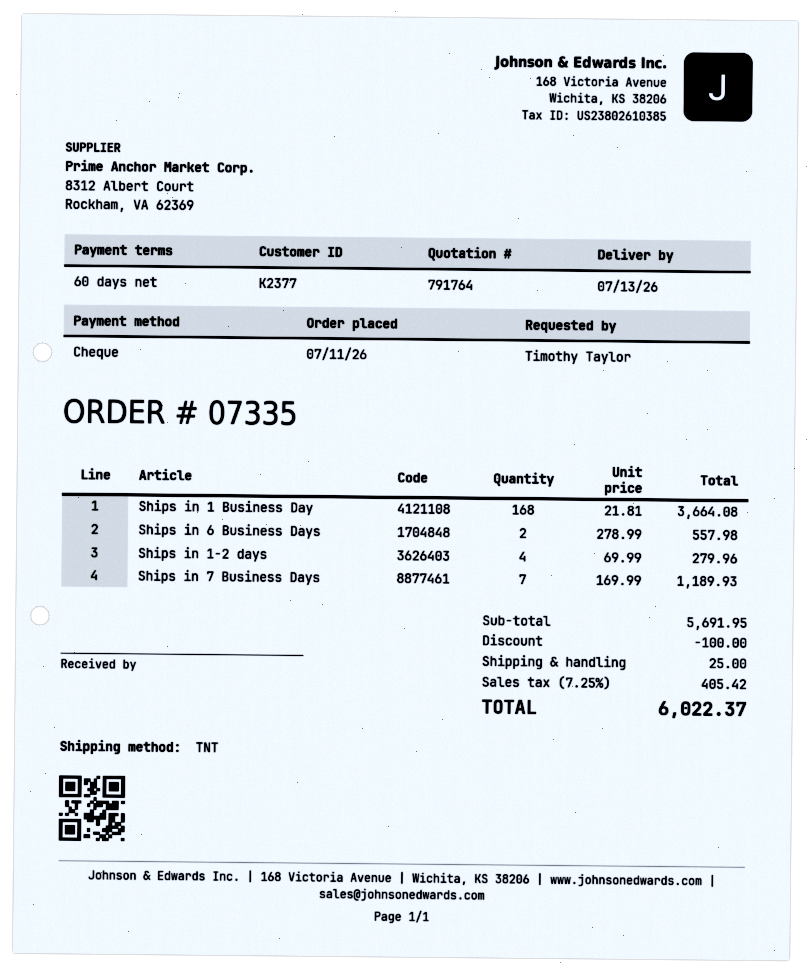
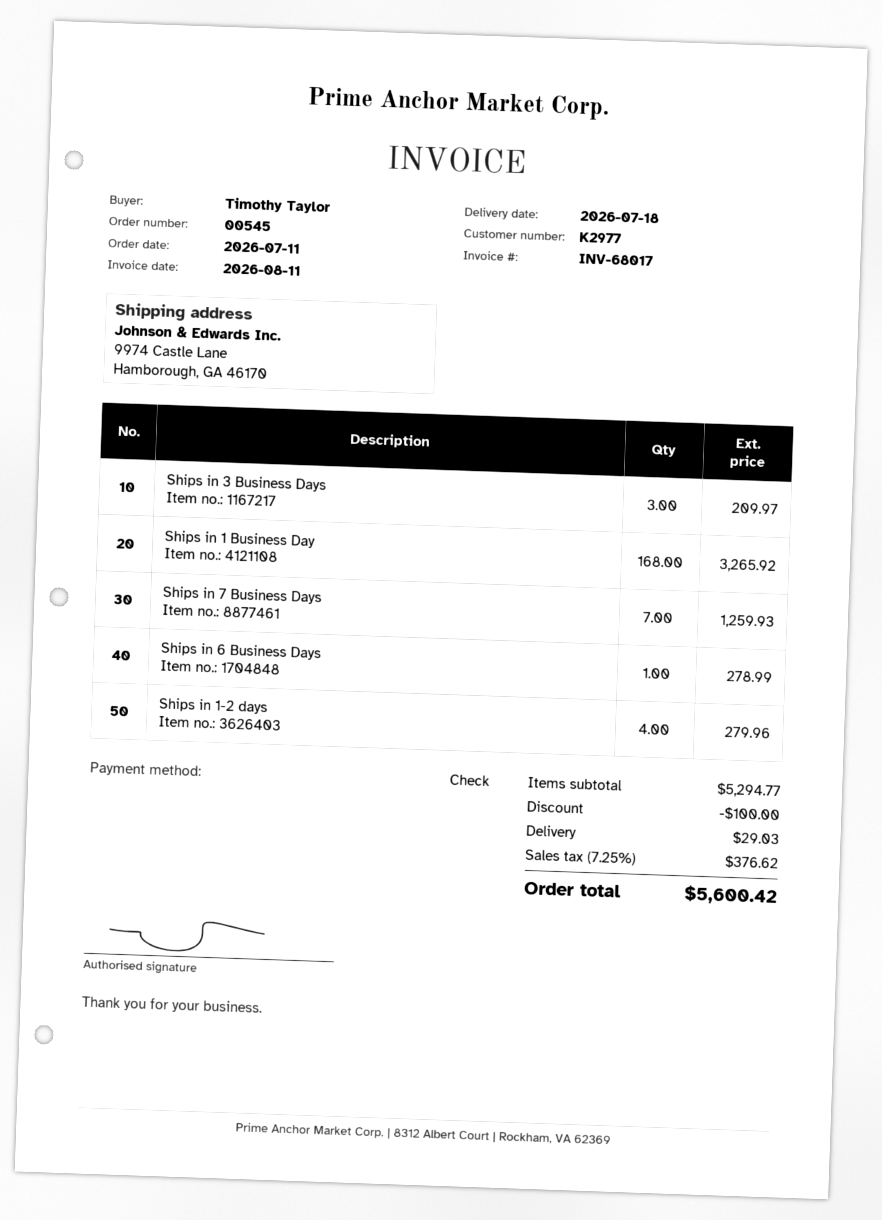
order number: 07335 -> 00545
delivery date: 2026-07-13 -> 2026-07-18
customer number: K2377 -> K2977
Ships in 1 Business Day: 168 for 3664.08 -> 168 for 3265.92
Ships in 6 Business Days: 2 for 557.98 -> 1 for 278.99
Ships in 7 Business Days: 7 for 1189.93 -> 7 for 1259.93
Ships in 3 Business Days: none -> 3 for 209.97
subtotal: 5691.95 -> 5294.77
shipping: 25.00 -> 29.03
tax: 7.25% = 405.42 -> 7.25% = 376.62
total: 6022.37 -> 5600.42

